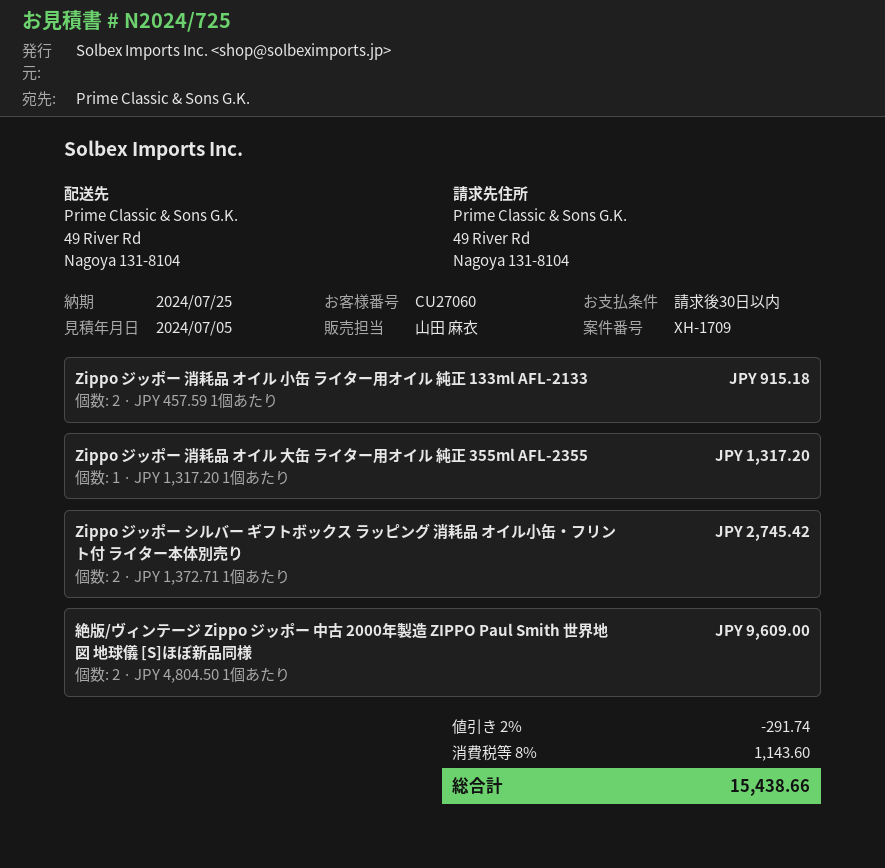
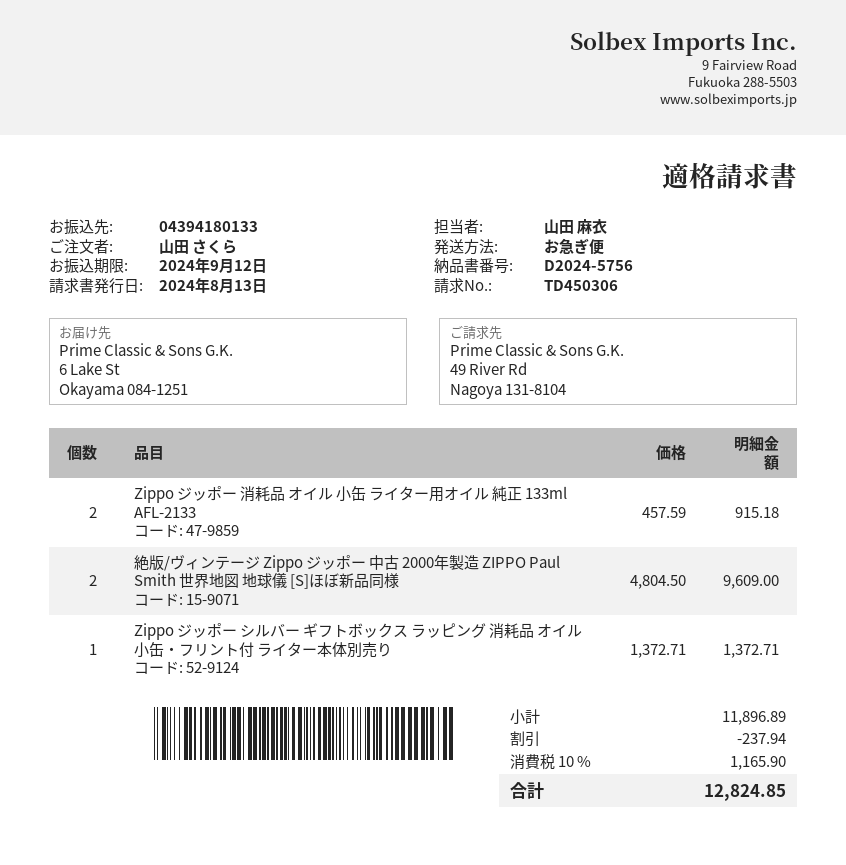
ship to: 49 River Rd, Nagoya 131-8104 -> 6 Lake St, Okayama 084-1251
Zippo ジッポー 消耗品 オイル 大缶 ライター用オイル 純正 355ml AFL-2355: 1 x 1317.20 = 1317.20 -> none
Zippo ジッポー シルバー ギフトボックス ラッピング 消耗品 オイル小缶・フリント付 ライター本体別売り: 2 x 1372.71 = 2745.42 -> 1 x 1372.71 = 1372.71
discount: 291.74 -> 237.94
tax: 8% = 1143.60 -> 10% = 1165.90
total: 15438.66 -> 12824.85

